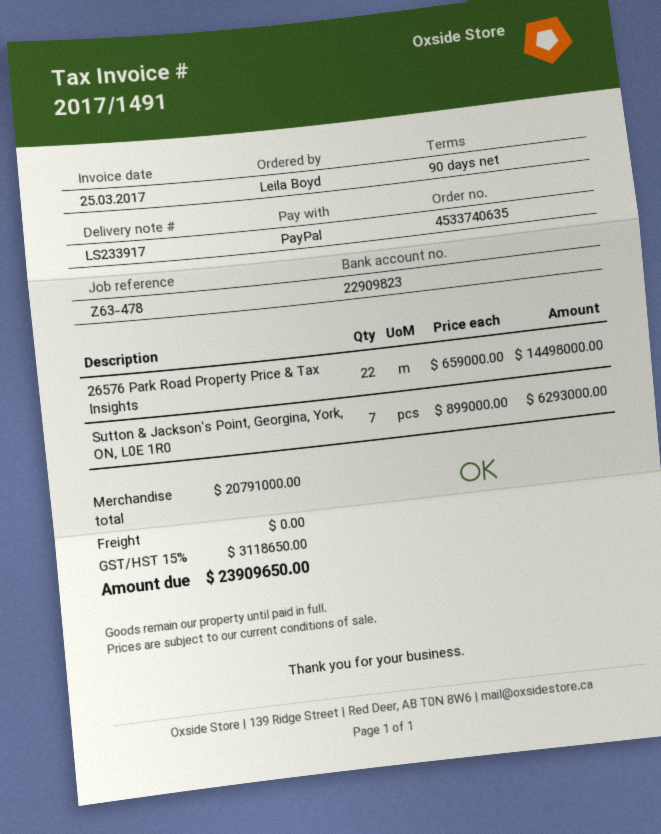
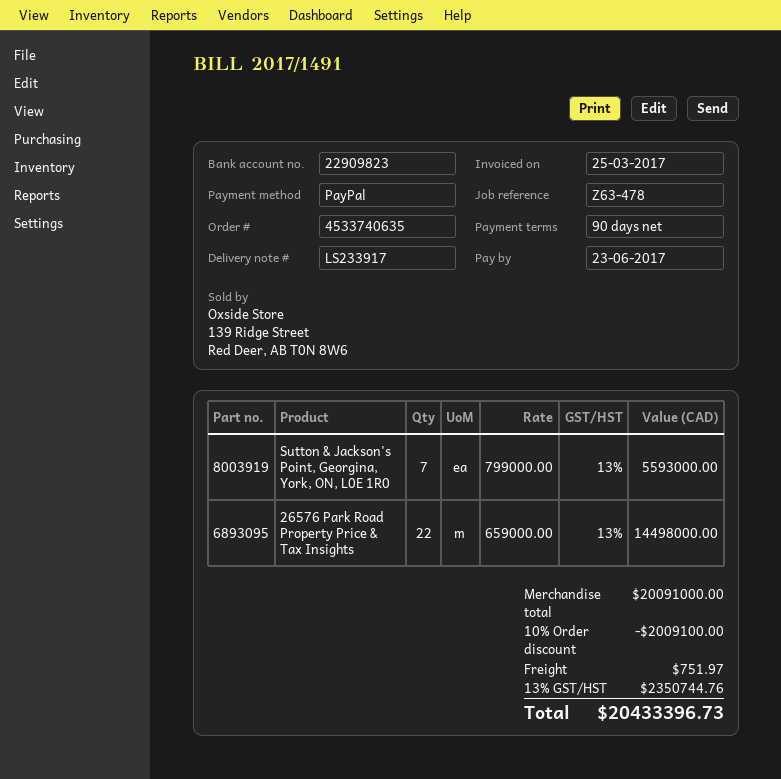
Sutton & Jackson's Point, Georgina, York, ON, L0E 1R0: 7 x 899000.00 = 6293000.00 -> 7 x 799000.00 = 5593000.00
subtotal: 20791000.00 -> 20091000.00
discount: none -> 10% = 2009100.00
shipping: 0.00 -> 751.97
tax: 15% = 3118650.00 -> 13% = 2350744.76
total: 23909650.00 -> 20433396.73

